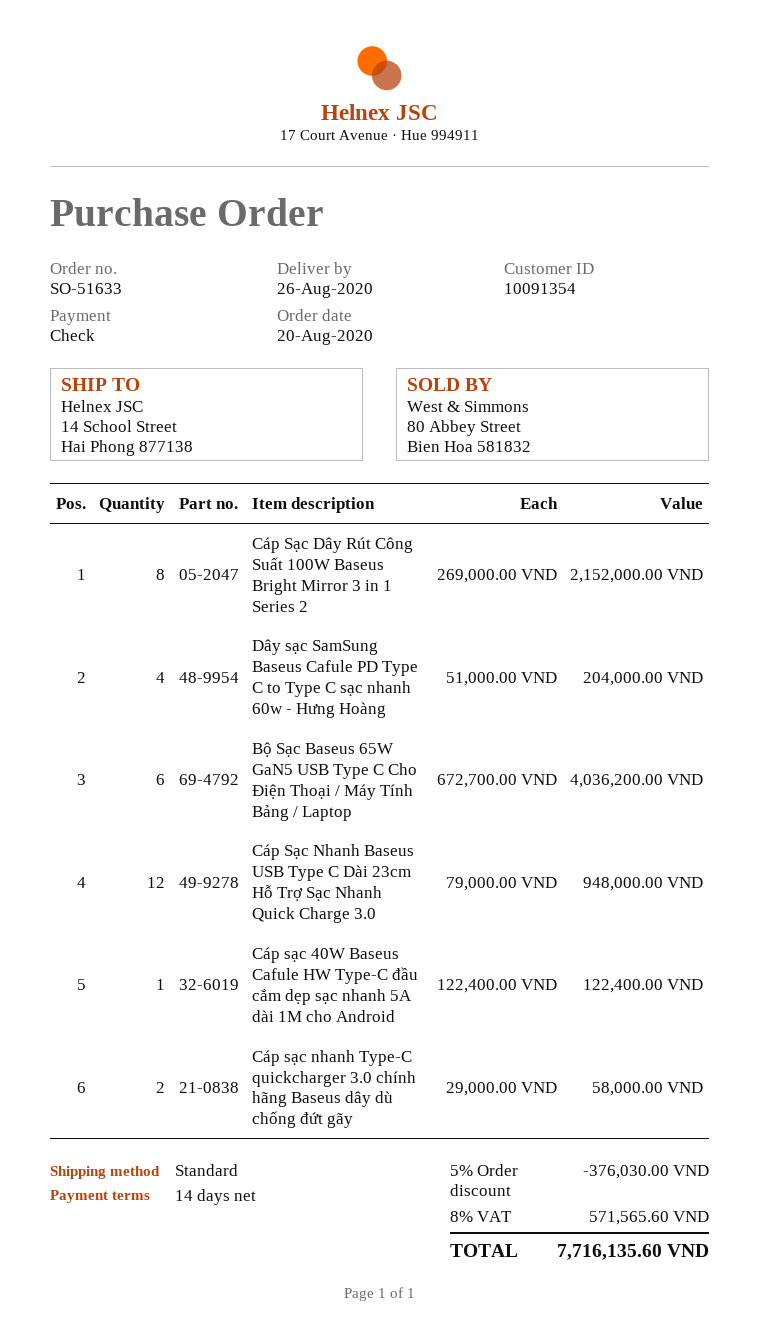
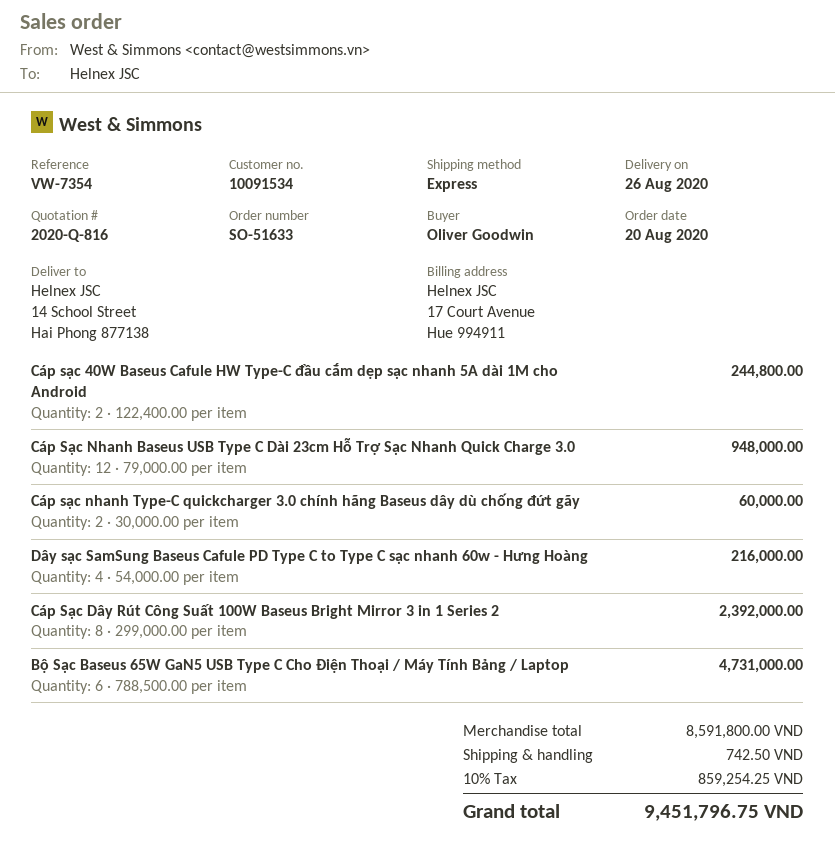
customer number: 10091354 -> 10091534
shipping method: standard -> express
Cáp Sạc Dây Rút Công Suất 100W Baseus Bright Mirror 3 in 1 Series 2: 8 x 269000.00 = 2152000.00 -> 8 x 299000.00 = 2392000.00
Dây sạc SamSung Baseus Cafule PD Type C to Type C sạc nhanh 60w - Hưng Hoàng: 4 x 51000.00 = 204000.00 -> 4 x 54000.00 = 216000.00
Bộ Sạc Baseus 65W GaN5 USB Type C Cho Điện Thoại / Máy Tính Bảng / Laptop: 6 x 672700.00 = 4036200.00 -> 6 x 788500.00 = 4731000.00
Cáp sạc 40W Baseus Cafule HW Type-C đầu cắm dẹp sạc nhanh 5A dài 1M cho Android: 1 x 122400.00 = 122400.00 -> 2 x 122400.00 = 244800.00
Cáp sạc nhanh Type-C quickcharger 3.0 chính hãng Baseus dây dù chống đứt gãy: 2 x 29000.00 = 58000.00 -> 2 x 30000.00 = 60000.00
discount: 5% = 376030.00 -> none
shipping: none -> 742.50
tax: 8% = 571565.60 -> 10% = 859254.25
total: 7716135.60 -> 9451796.75

